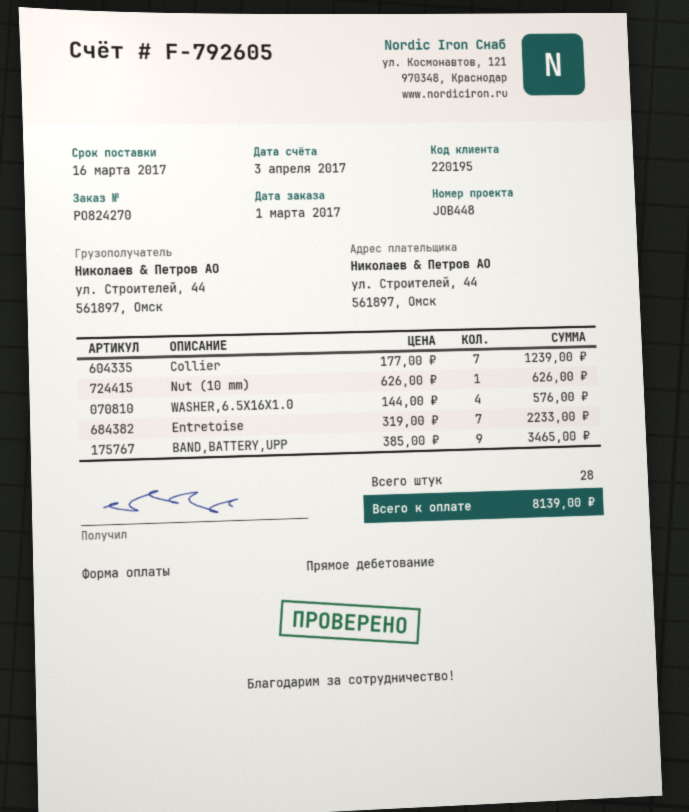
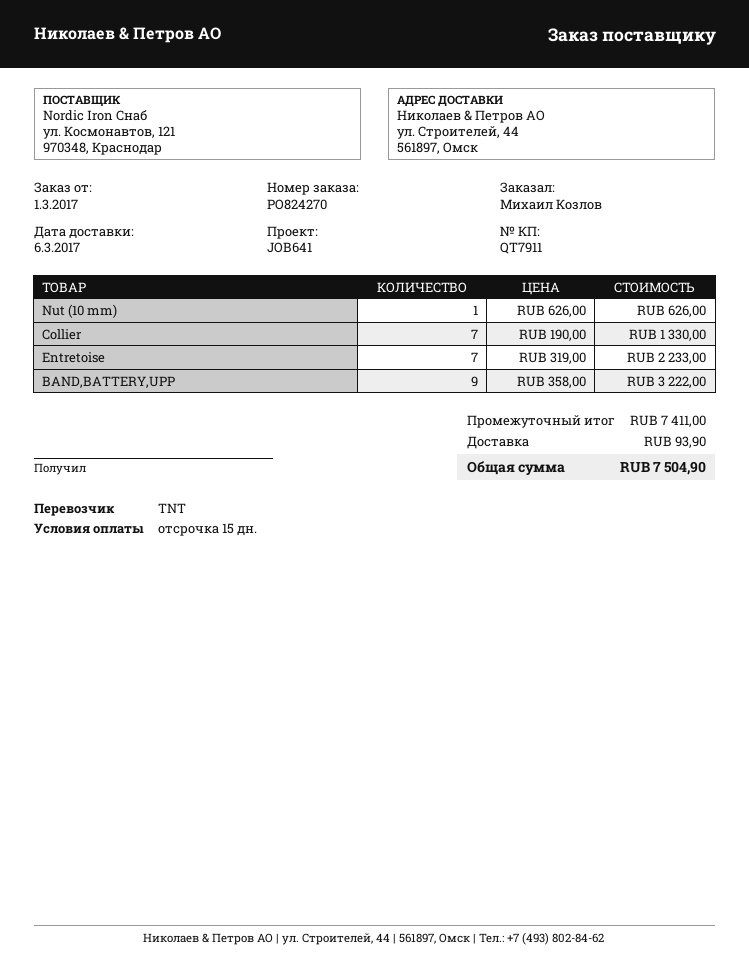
delivery date: 2017-03-16 -> 2017-03-06
reference: JOB448 -> JOB641
Collier: 7 x 177.00 = 1239.00 -> 7 x 190.00 = 1330.00
WASHER,6.5X16X1.0: 4 x 144.00 = 576.00 -> none
BAND,BATTERY,UPP: 9 x 385.00 = 3465.00 -> 9 x 358.00 = 3222.00
shipping: none -> 93.90
total: 8139.00 -> 7504.90

